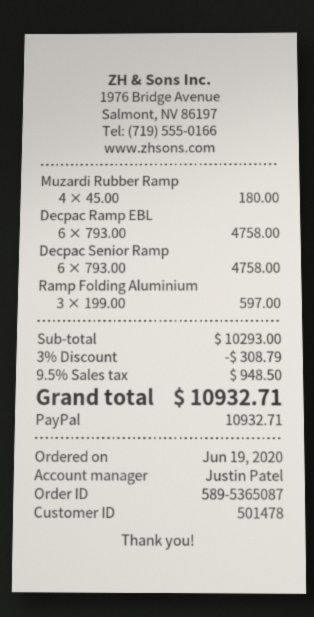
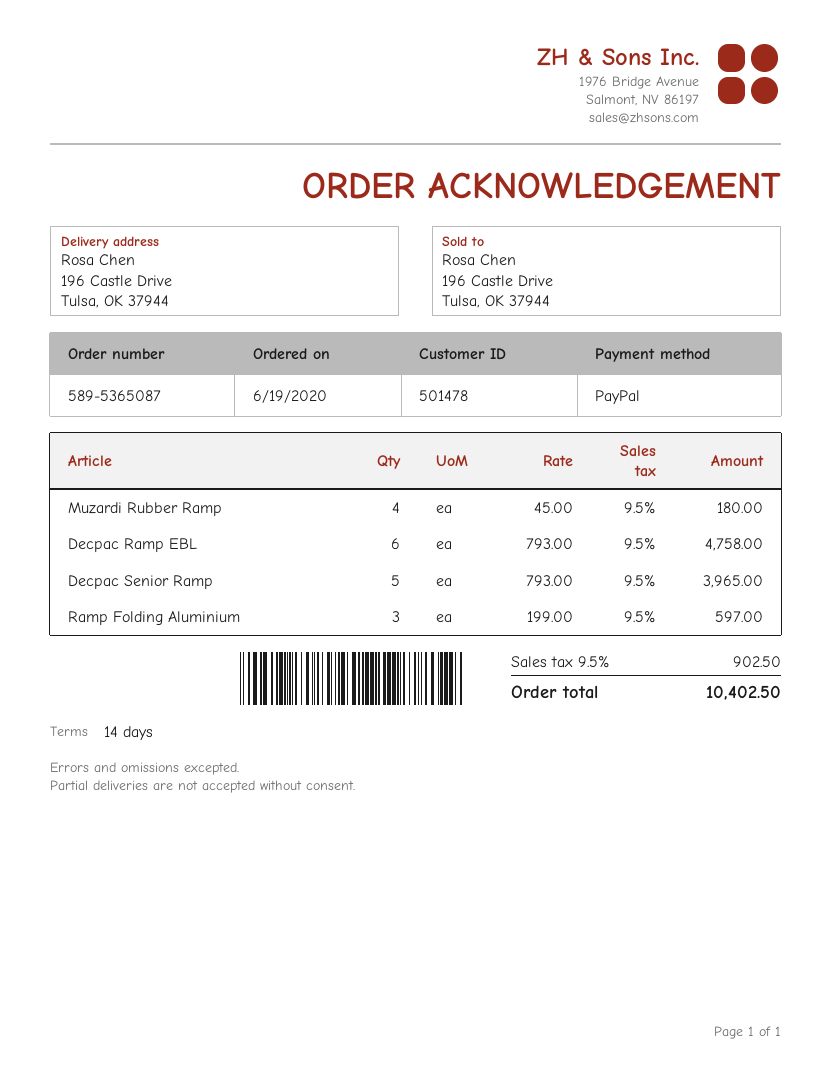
Decpac Senior Ramp: 6 x 793.00 = 4758.00 -> 5 x 793.00 = 3965.00
discount: 3% = 308.79 -> none
tax: 9.5% = 948.50 -> 9.5% = 902.50
total: 10932.71 -> 10402.50

